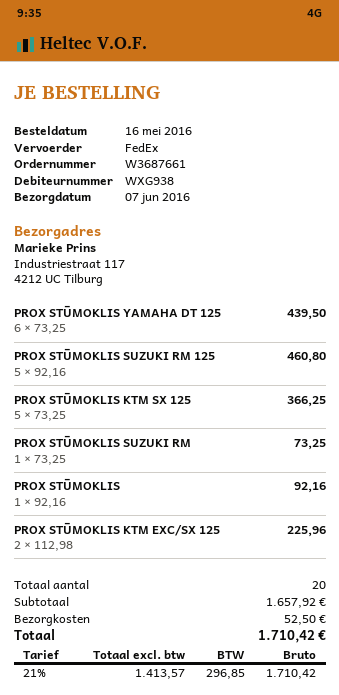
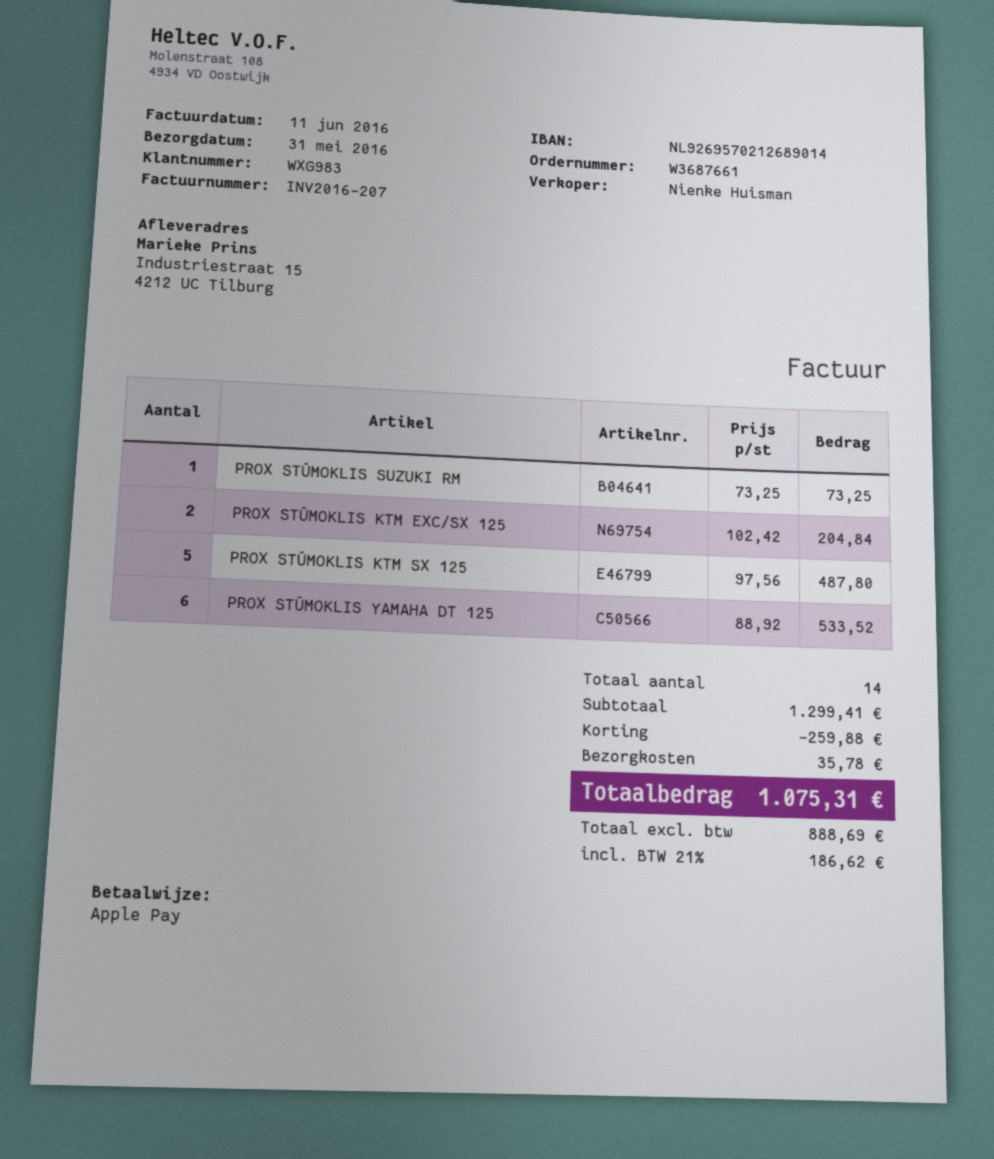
delivery date: 2016-06-07 -> 2016-05-31
customer number: WXG938 -> WXG983
ship to: Industriestraat 117, 4212 UC Tilburg -> Industriestraat 15, 4212 UC Tilburg
PROX STŪMOKLIS YAMAHA DT 125: 6 x 73.25 = 439.50 -> 6 x 88.92 = 533.52
PROX STŪMOKLIS SUZUKI RM 125: 5 x 92.16 = 460.80 -> none
PROX STŪMOKLIS KTM SX 125: 5 x 73.25 = 366.25 -> 5 x 97.56 = 487.80
PROX STŪMOKLIS: 1 x 92.16 = 92.16 -> none
PROX STŪMOKLIS KTM EXC/SX 125: 2 x 112.98 = 225.96 -> 2 x 102.42 = 204.84
total quantity: 20 -> 14
subtotal: 1657.92 -> 1299.41
discount: none -> 259.88
shipping: 52.50 -> 35.78
net: 1413.57 -> 888.69
tax: 21% = 296.85 -> 21% = 186.62
total: 1710.42 -> 1075.31

